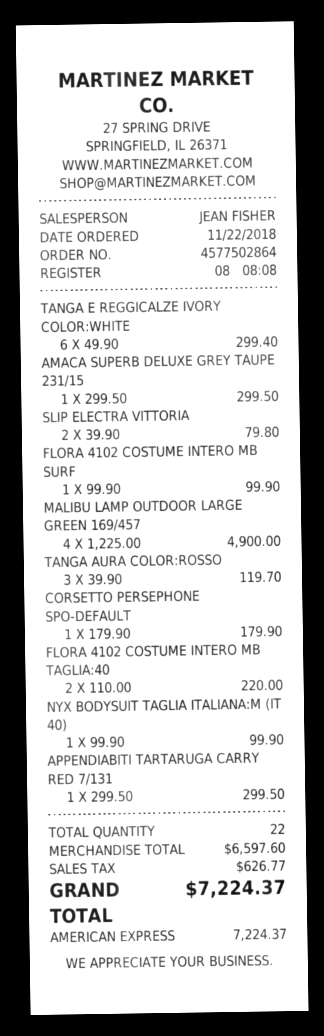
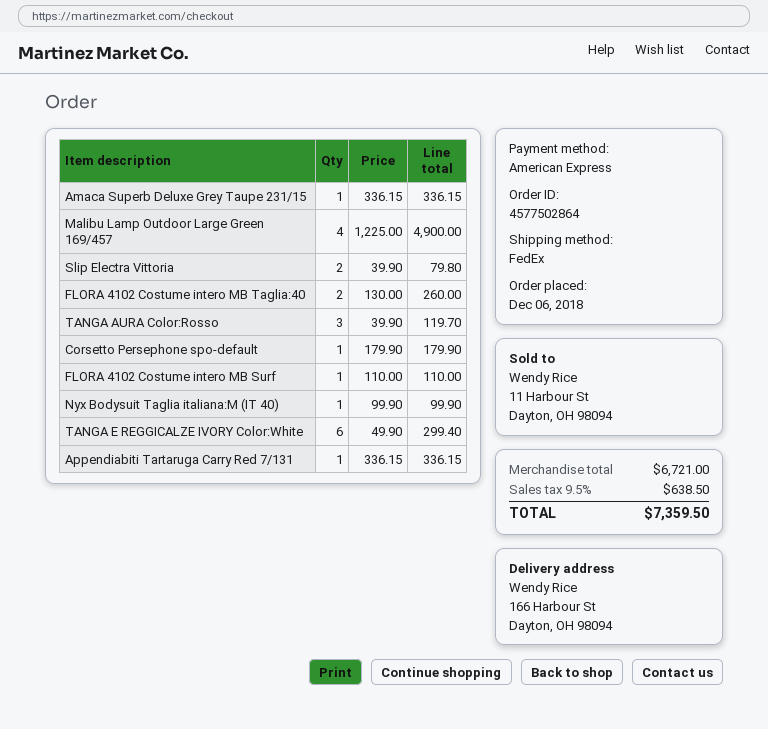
order date: 2018-11-22 -> 2018-12-06
AMACA SUPERB DELUXE GREY TAUPE 231/15: 1 x 299.50 = 299.50 -> 1 x 336.15 = 336.15
FLORA 4102 COSTUME INTERO MB SURF: 1 x 99.90 = 99.90 -> 1 x 110.00 = 110.00
FLORA 4102 COSTUME INTERO MB TAGLIA:40: 2 x 110.00 = 220.00 -> 2 x 130.00 = 260.00
APPENDIABITI TARTARUGA CARRY RED 7/131: 1 x 299.50 = 299.50 -> 1 x 336.15 = 336.15
subtotal: 6597.60 -> 6721.00
tax: 626.77 -> 638.50
total: 7224.37 -> 7359.50

